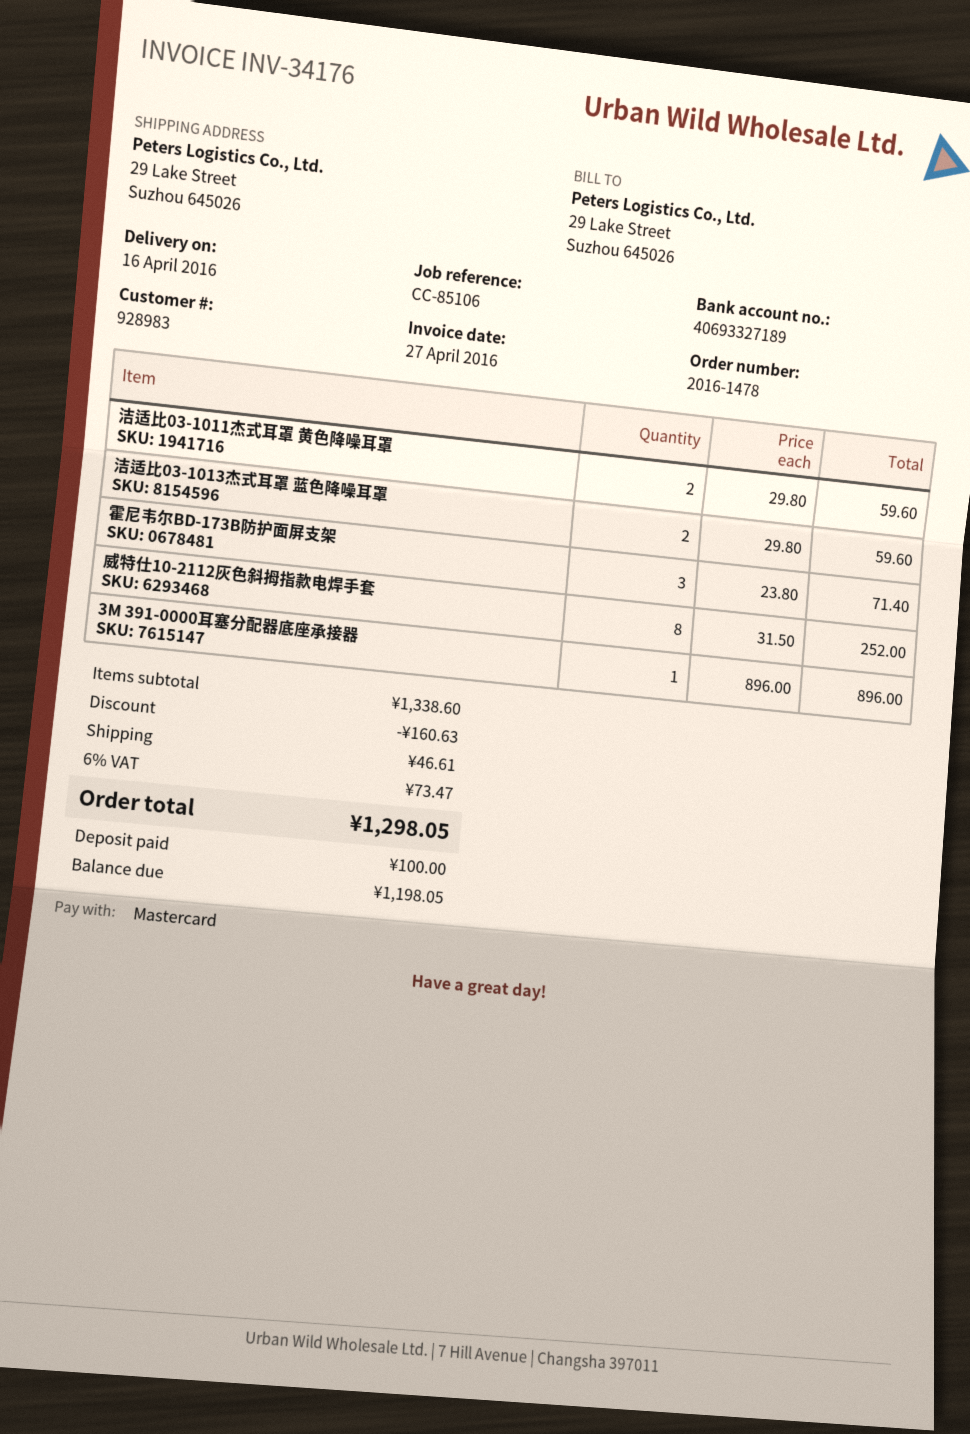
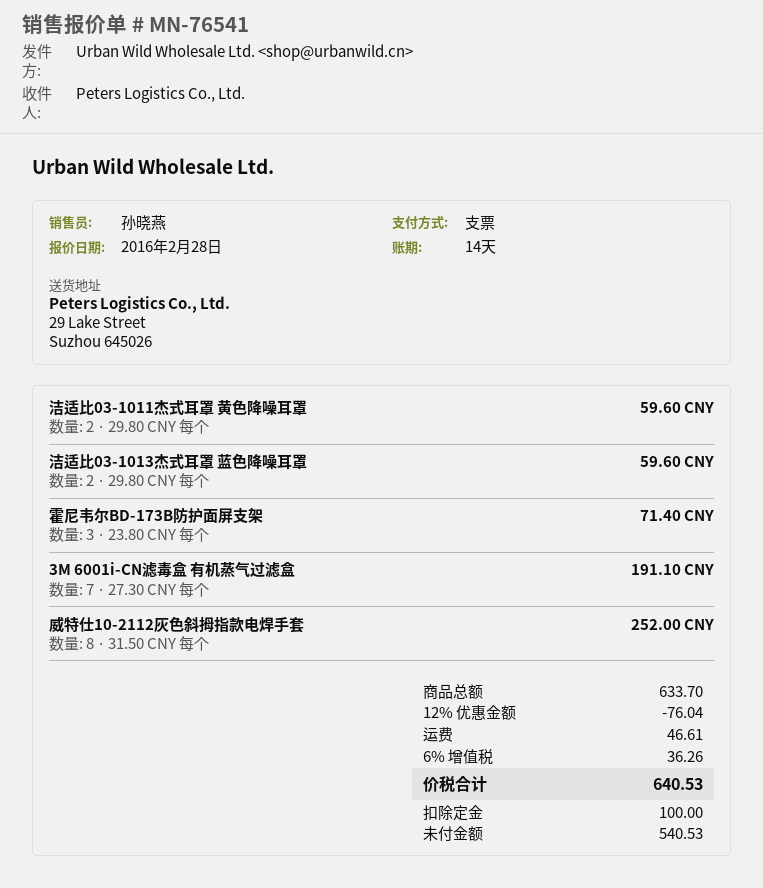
payment method: Mastercard -> cheque
3M 391-0000耳塞分配器底座承接器: 1 x 896.00 = 896.00 -> none
3M 6001i-CN滤毒盒 有机蒸气过滤盒: none -> 7 x 27.30 = 191.10
subtotal: 1338.60 -> 633.70
discount: 160.63 -> 76.04
tax: 6% = 73.47 -> 6% = 36.26
total: 1298.05 -> 640.53
balance: 1198.05 -> 540.53

